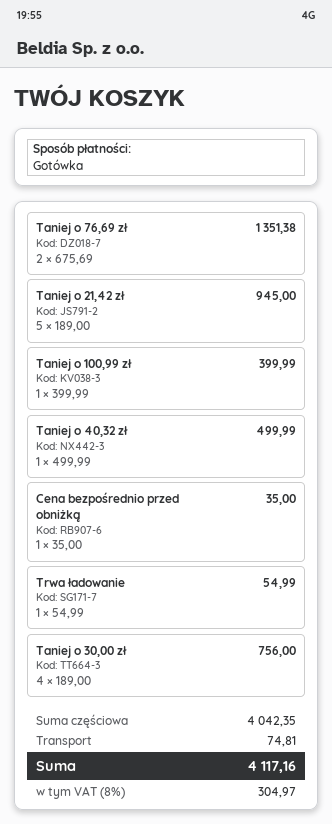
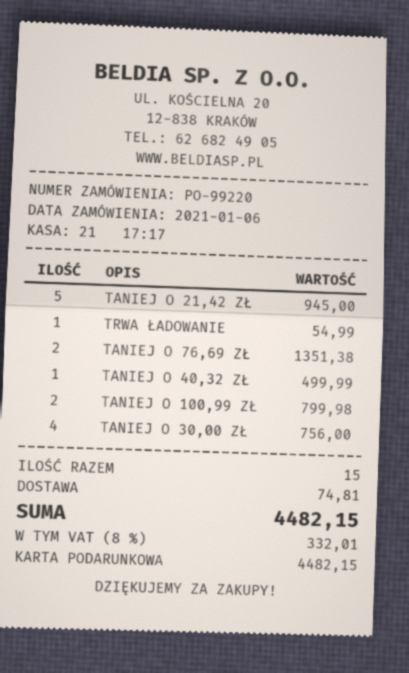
payment method: cash -> gift card
Taniej o 100,99 zł: 1 for 399.99 -> 2 for 799.98
Cena bezpośrednio przed obniżką: 1 for 35.00 -> none
tax: 8% = 304.97 -> 8% = 332.01
total: 4117.16 -> 4482.15

